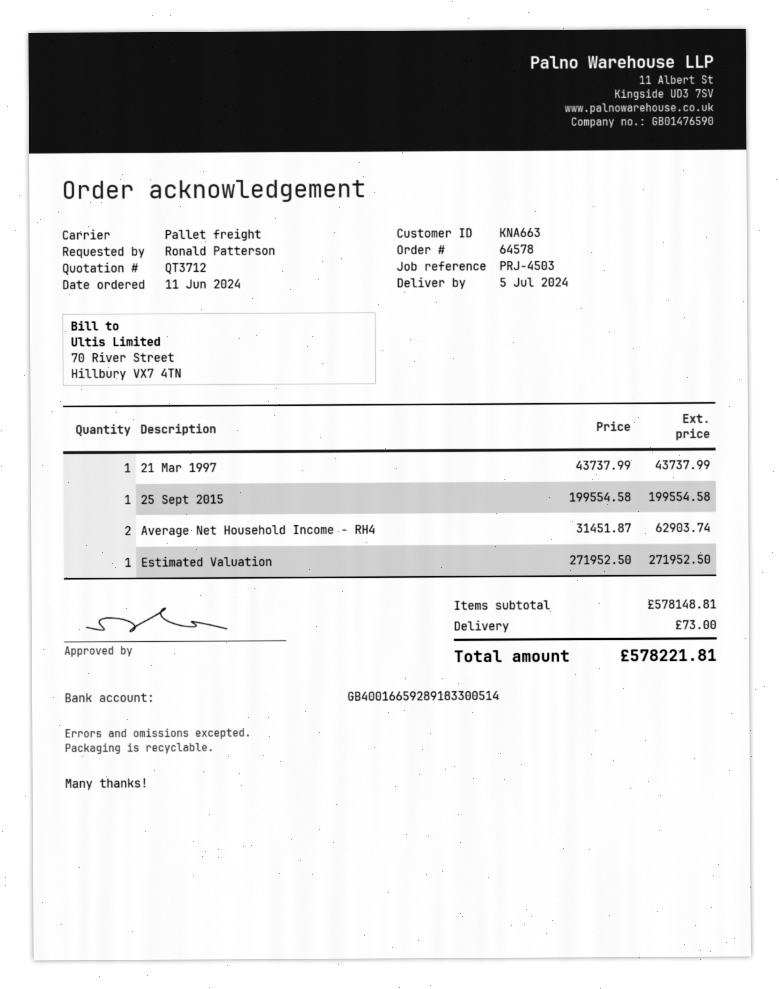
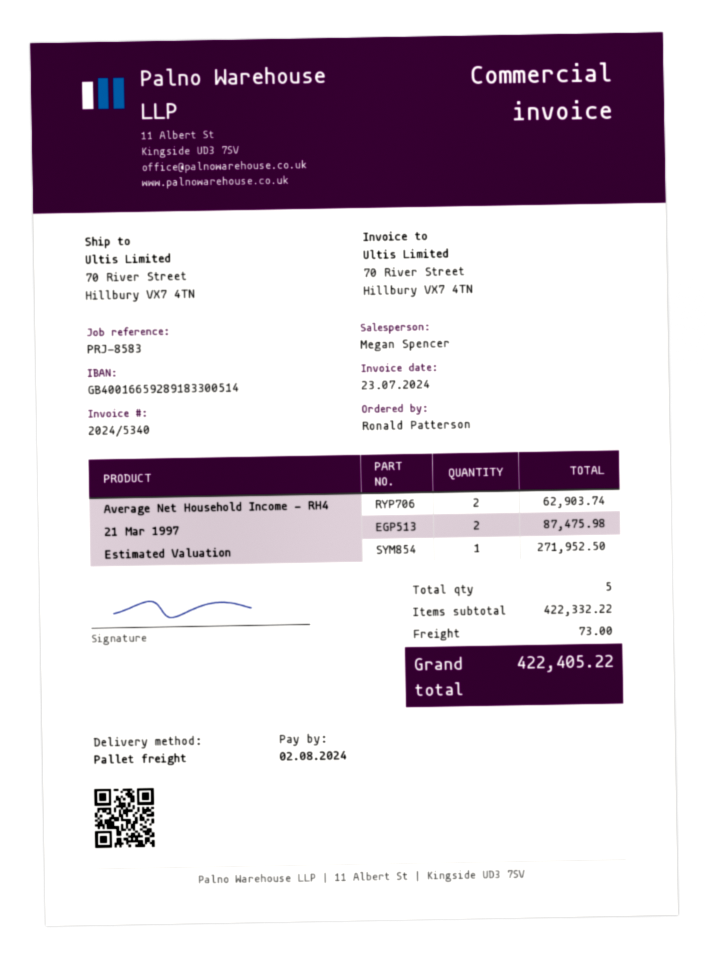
reference: PRJ-4503 -> PRJ-8583
21 Mar 1997: 1 for 43737.99 -> 2 for 87475.98
25 Sept 2015: 1 for 199554.58 -> none
subtotal: 578148.81 -> 422332.22
total: 578221.81 -> 422405.22

